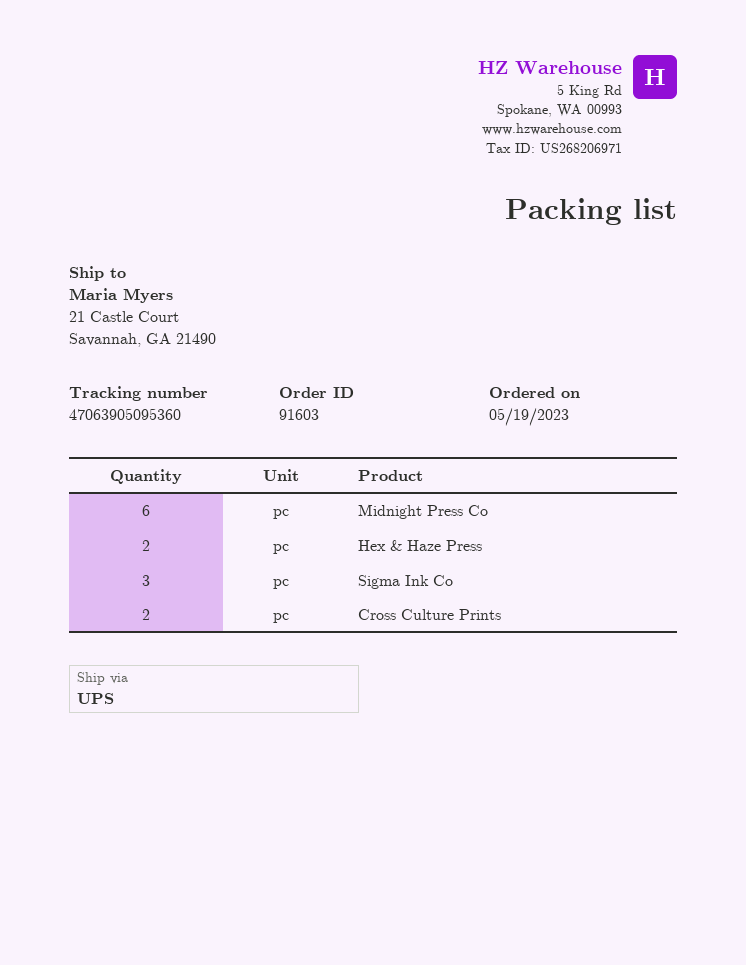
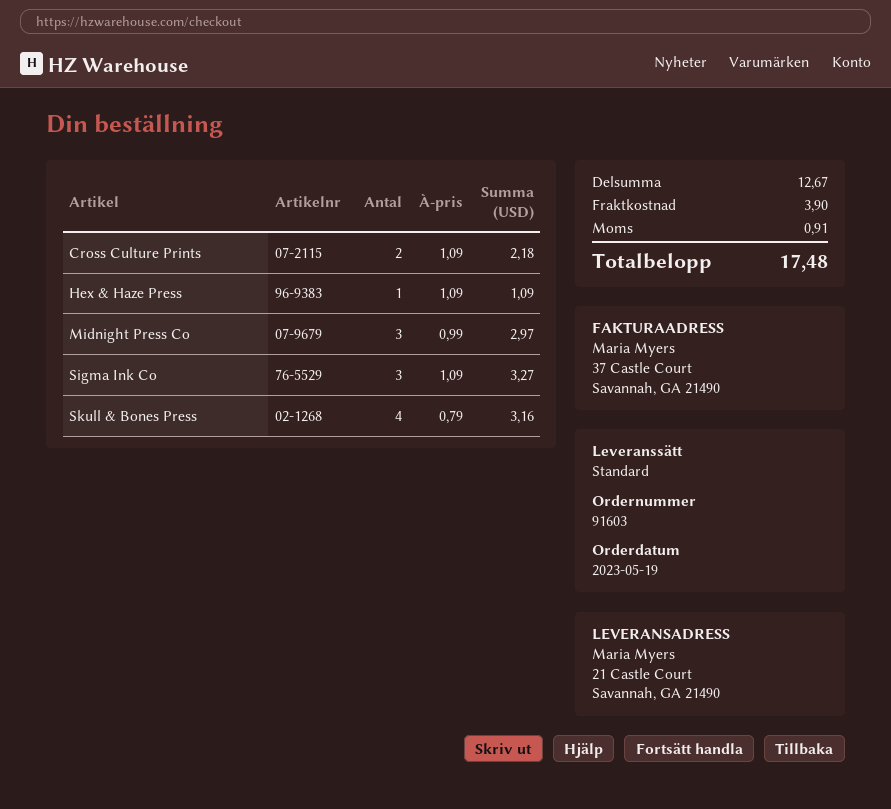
shipping method: UPS -> standard
Midnight Press Co: 6 -> 3
Hex & Haze Press: 2 -> 1
Skull & Bones Press: none -> 4

